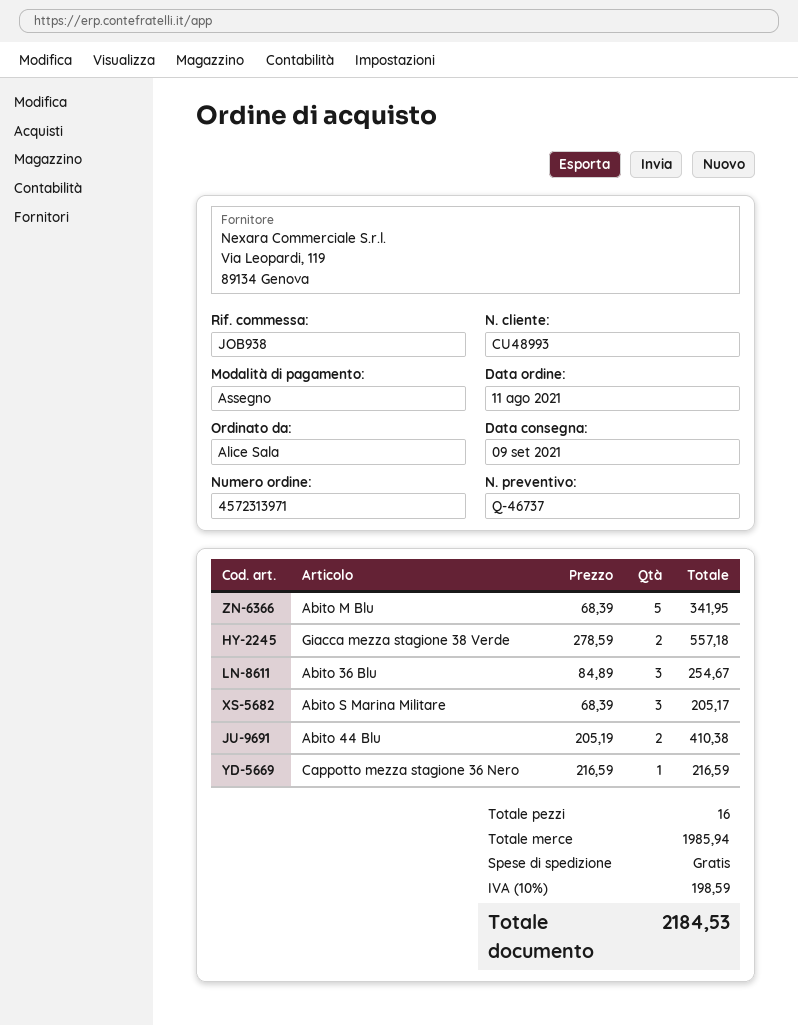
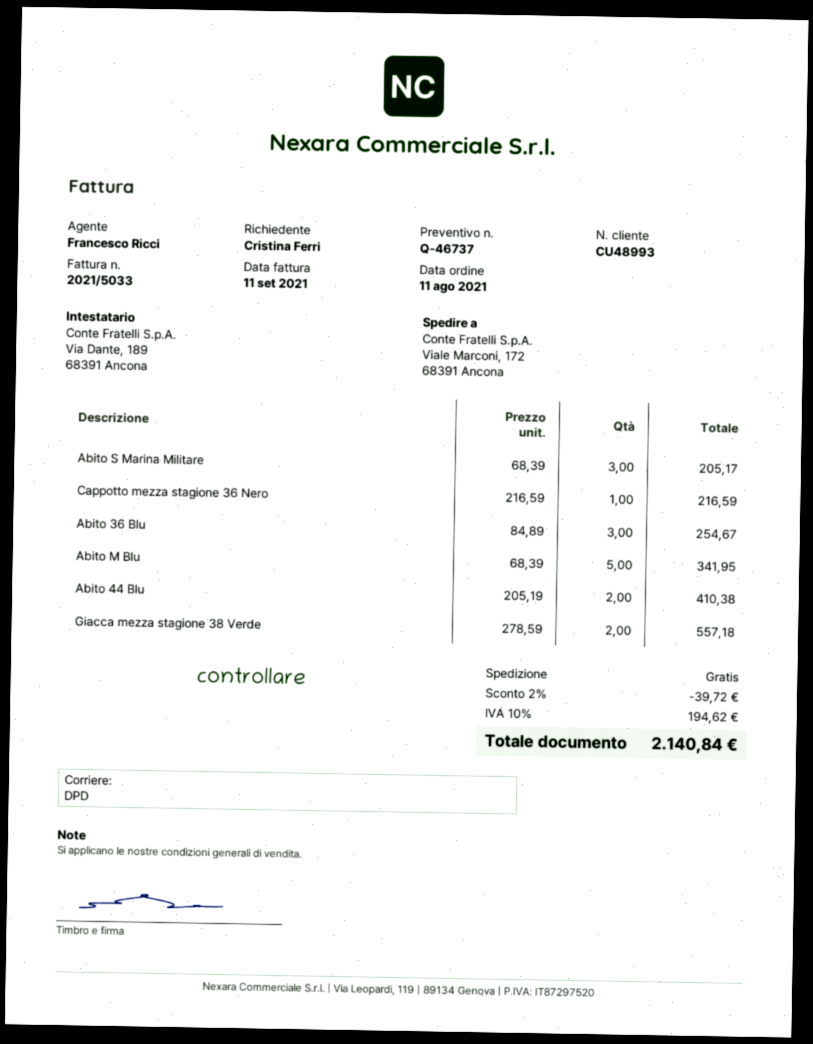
ordered by: Alice Sala -> Cristina Ferri
discount: none -> 2% = 39.72
tax: 10% = 198.59 -> 10% = 194.62
total: 2184.53 -> 2140.84

